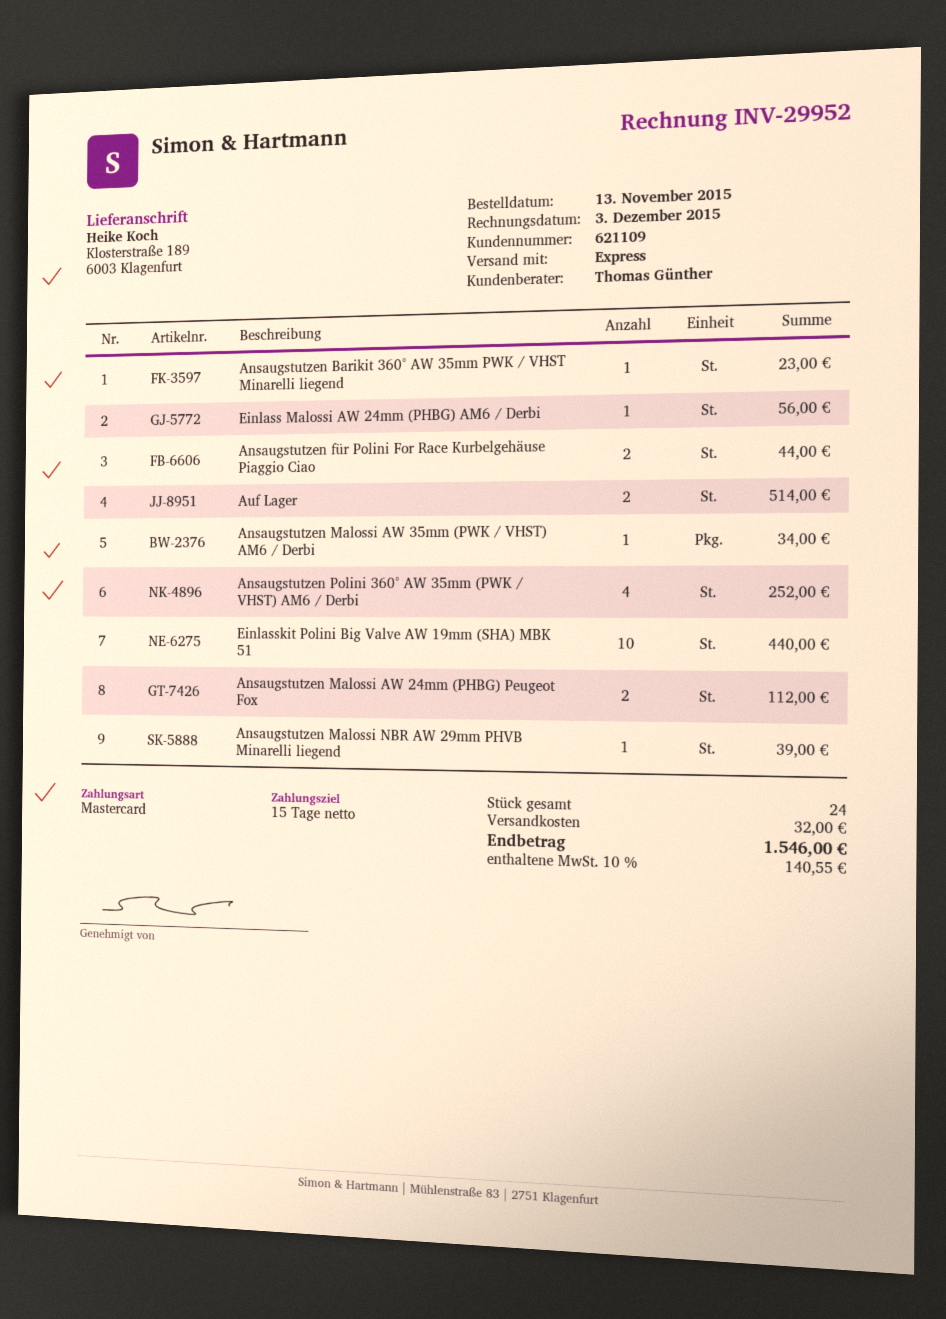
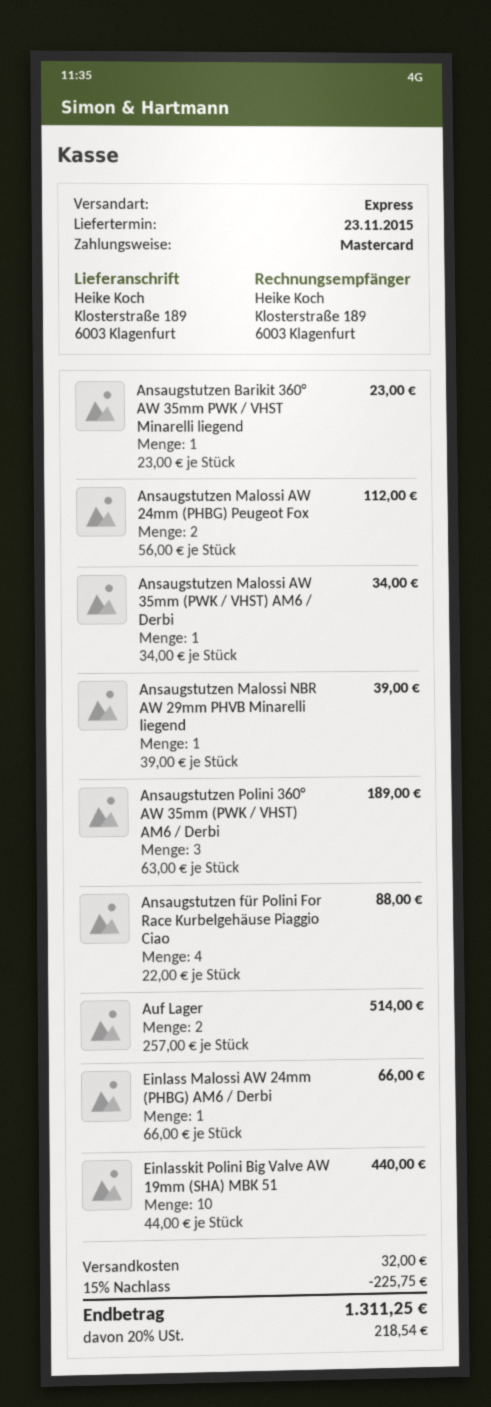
Einlass Malossi AW 24mm (PHBG) AM6 / Derbi: 1 for 56.00 -> 1 for 66.00
Ansaugstutzen für Polini For Race Kurbelgehäuse Piaggio Ciao: 2 for 44.00 -> 4 for 88.00
Ansaugstutzen Polini 360° AW 35mm (PWK / VHST) AM6 / Derbi: 4 for 252.00 -> 3 for 189.00
discount: none -> 15% = 225.75
tax: 10% = 140.55 -> 20% = 218.54
total: 1546.00 -> 1311.25

